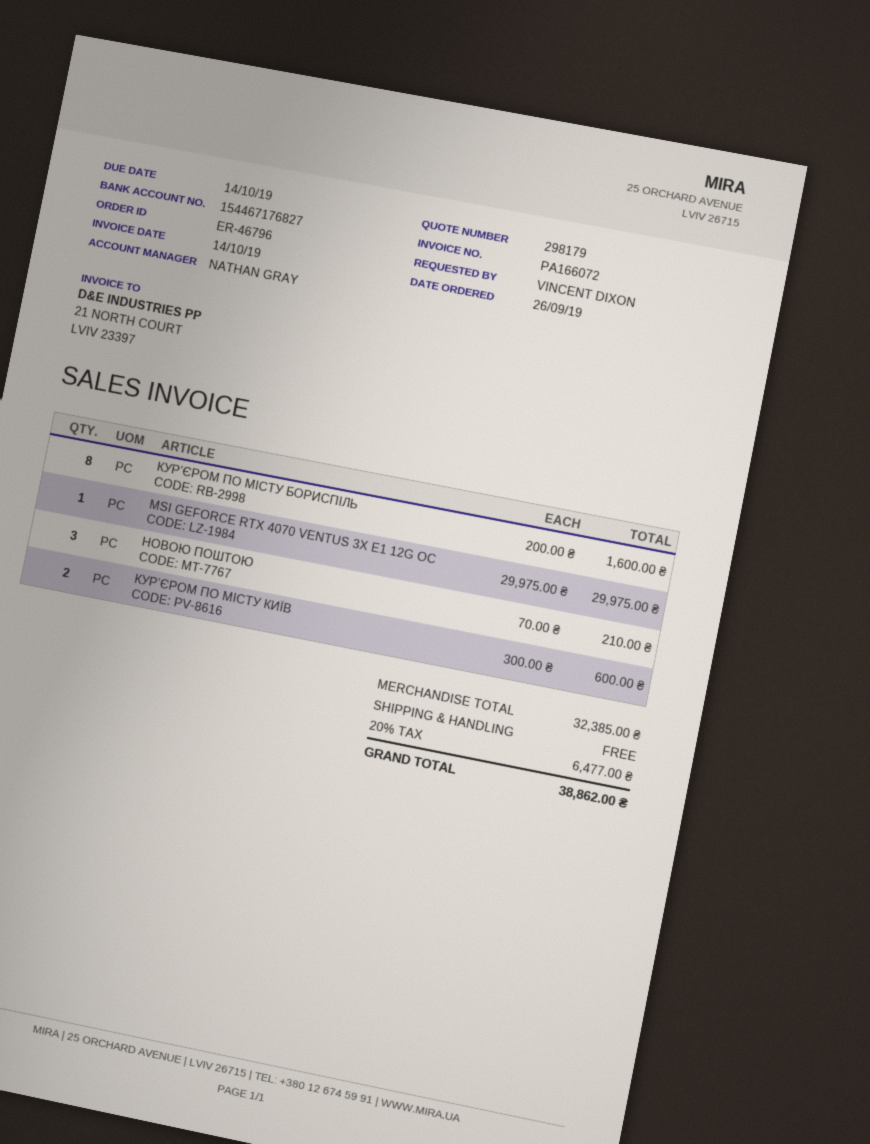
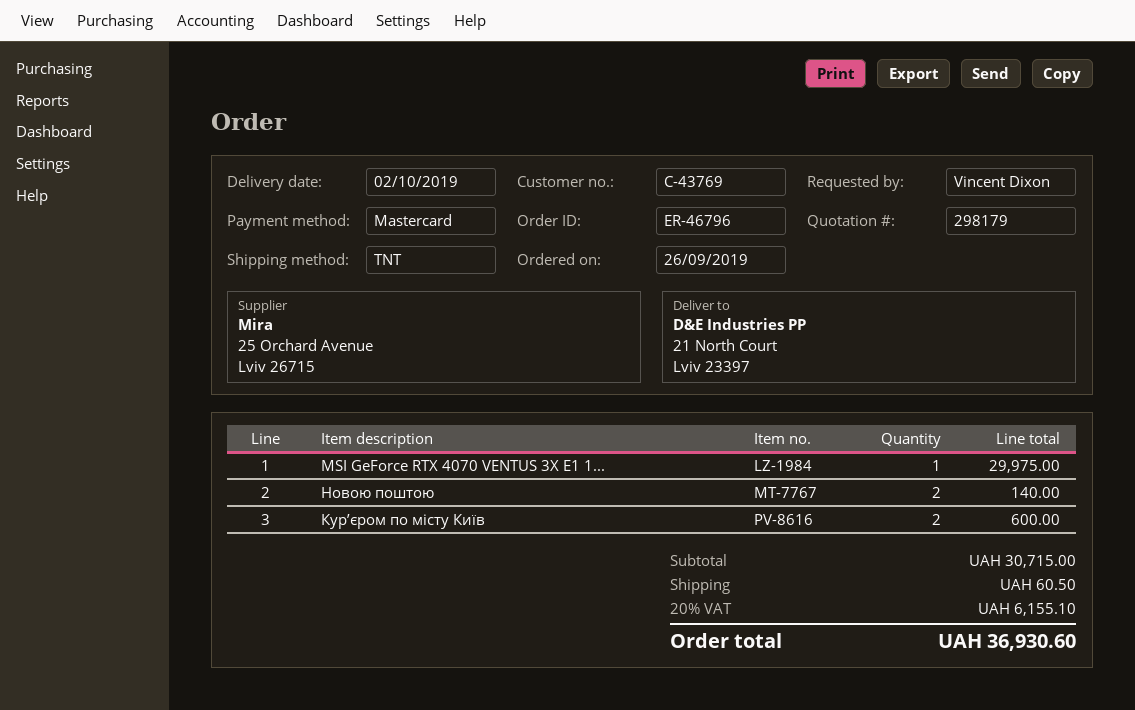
КУРʼЄРОМ ПО МІСТУ БОРИСПІЛЬ: 8 for 1600.00 -> none
НОВОЮ ПОШТОЮ: 3 for 210.00 -> 2 for 140.00
subtotal: 32385.00 -> 30715.00
shipping: 0.00 -> 60.50
tax: 20% = 6477.00 -> 20% = 6155.10
total: 38862.00 -> 36930.60

